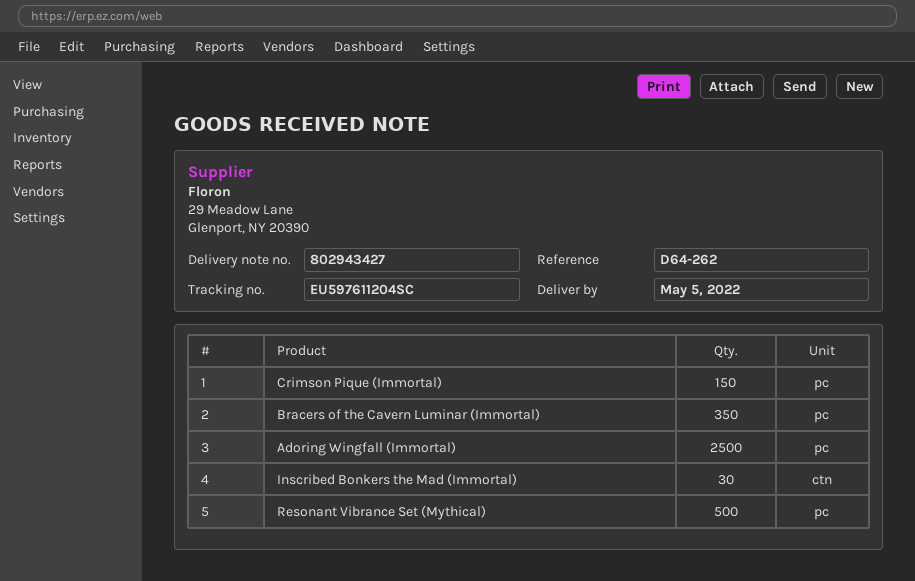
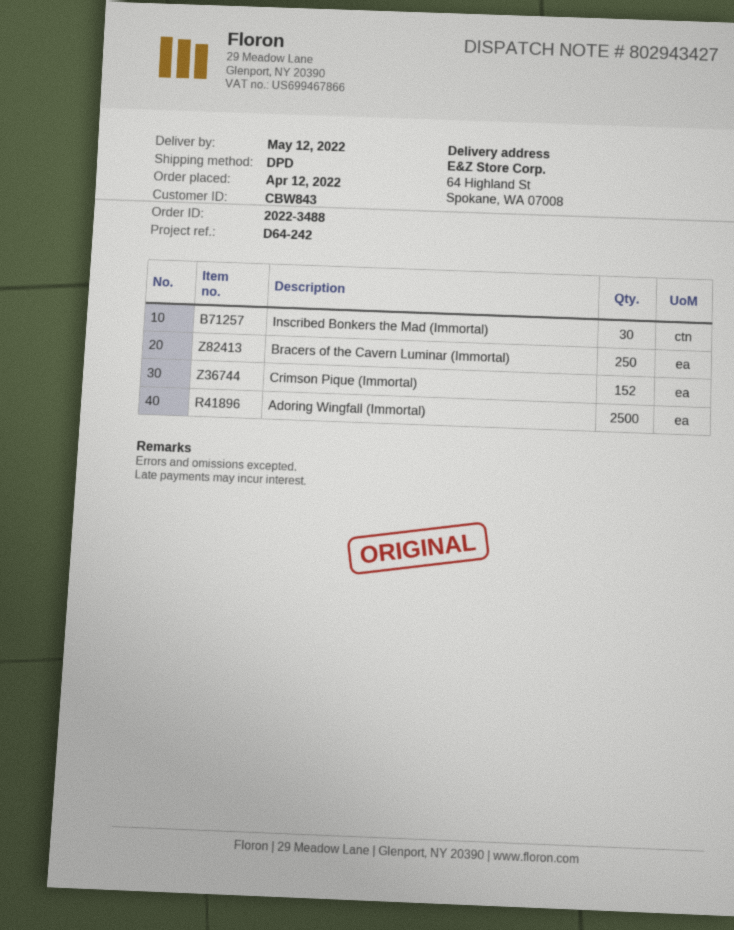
delivery date: 2022-05-05 -> 2022-05-12
reference: D64-262 -> D64-242
Crimson Pique (Immortal): 150 -> 152
Bracers of the Cavern Luminar (Immortal): 350 -> 250
Resonant Vibrance Set (Mythical): 500 -> none

